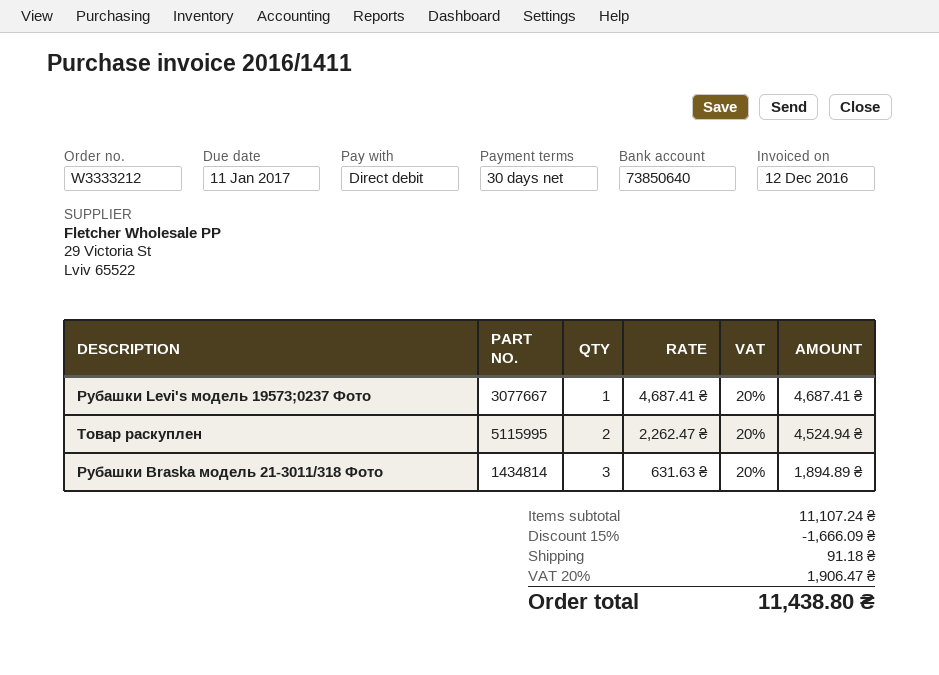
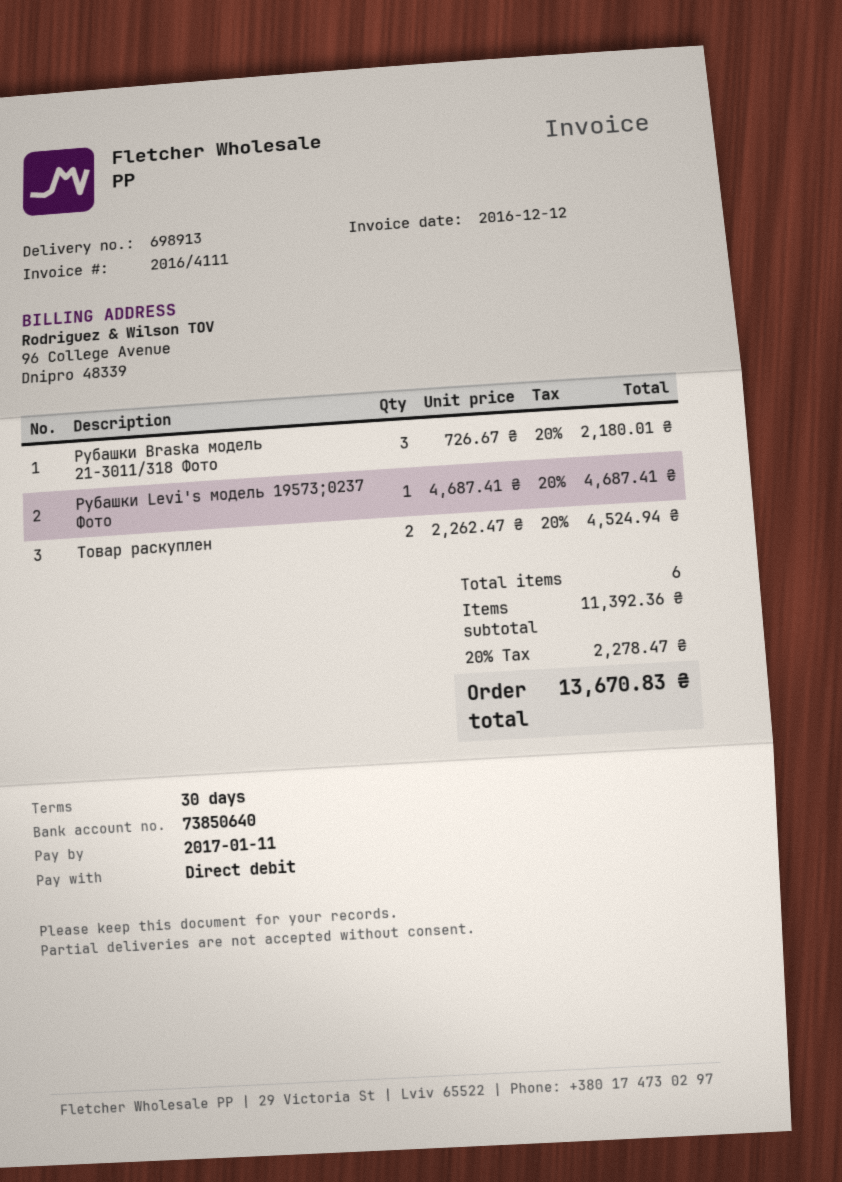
invoice number: 2016/1411 -> 2016/4111
Рубашки Braska модель 21-3011/318 Фото: 3 x 631.63 = 1894.89 -> 3 x 726.67 = 2180.01
subtotal: 11107.24 -> 11392.36
discount: 15% = 1666.09 -> none
shipping: 91.18 -> none
tax: 20% = 1906.47 -> 20% = 2278.47
total: 11438.80 -> 13670.83

